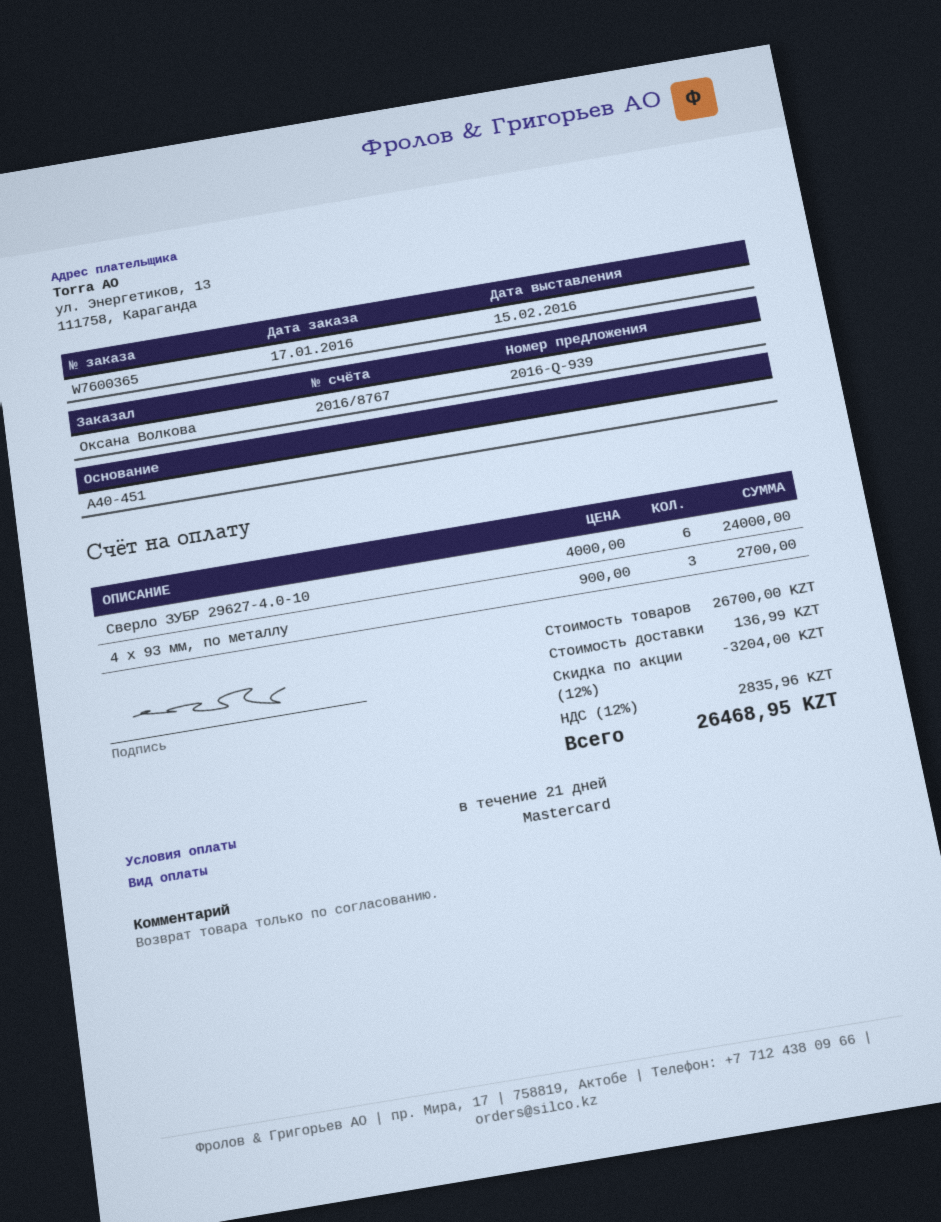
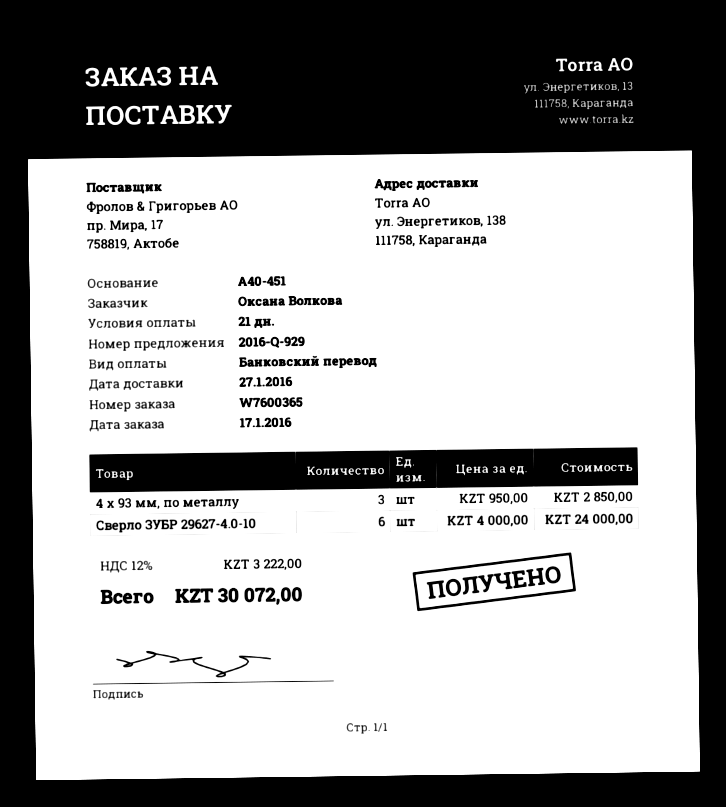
quote number: 2016-Q-939 -> 2016-Q-929
payment method: Mastercard -> bank transfer
4 х 93 мм, по металлу: 3 x 900.00 = 2700.00 -> 3 x 950.00 = 2850.00
discount: 12% = 3204.00 -> none
shipping: 136.99 -> none
tax: 12% = 2835.96 -> 12% = 3222.00
total: 26468.95 -> 30072.00

